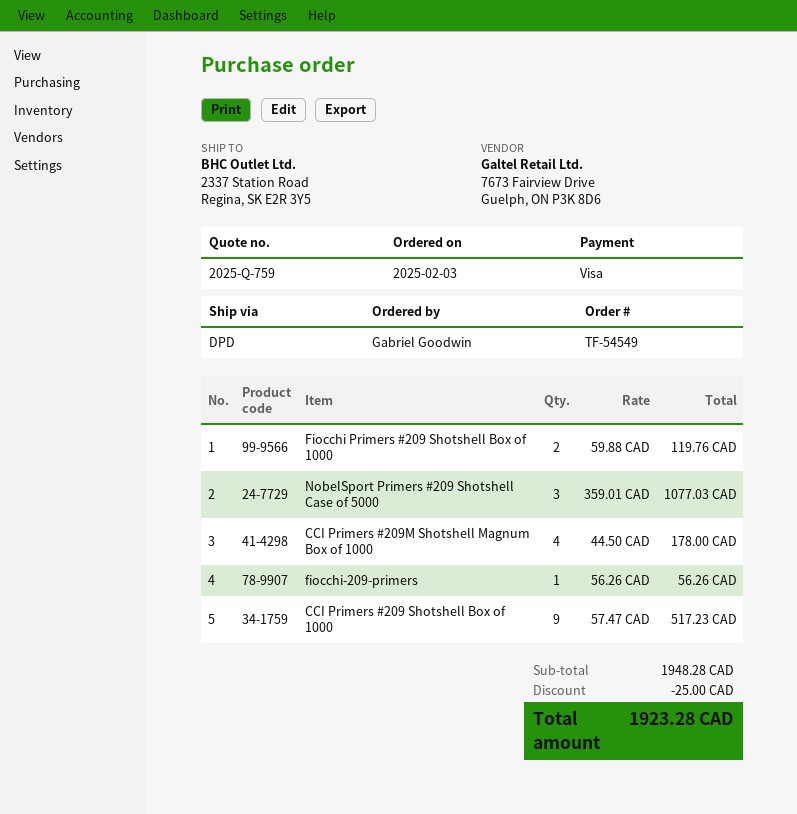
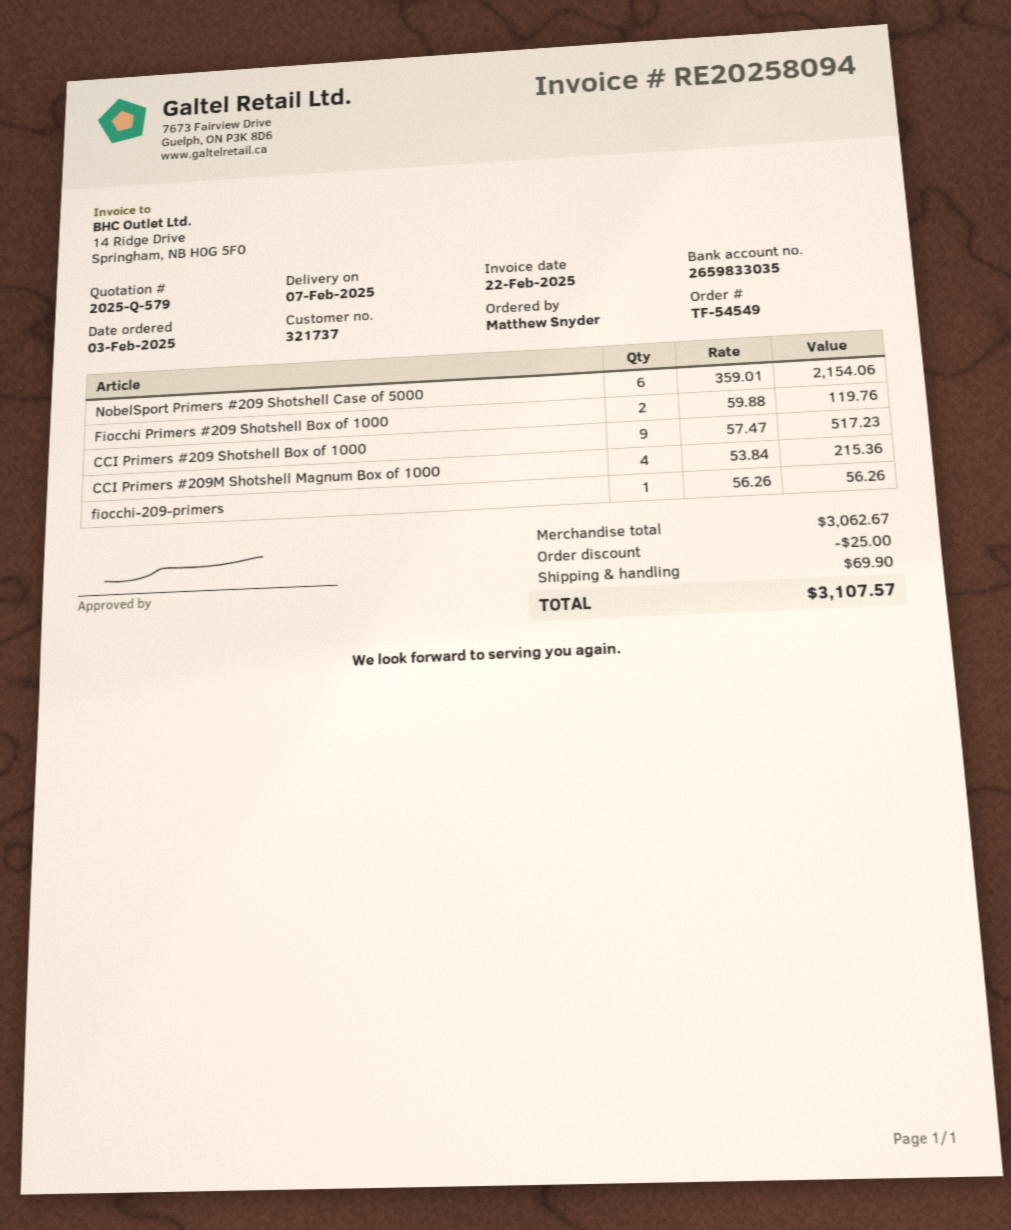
quote number: 2025-Q-759 -> 2025-Q-579
ordered by: Gabriel Goodwin -> Matthew Snyder
NobelSport Primers #209 Shotshell Case of 5000: 3 x 359.01 = 1077.03 -> 6 x 359.01 = 2154.06
CCI Primers #209M Shotshell Magnum Box of 1000: 4 x 44.50 = 178.00 -> 4 x 53.84 = 215.36
subtotal: 1948.28 -> 3062.67
shipping: none -> 69.90
total: 1923.28 -> 3107.57

